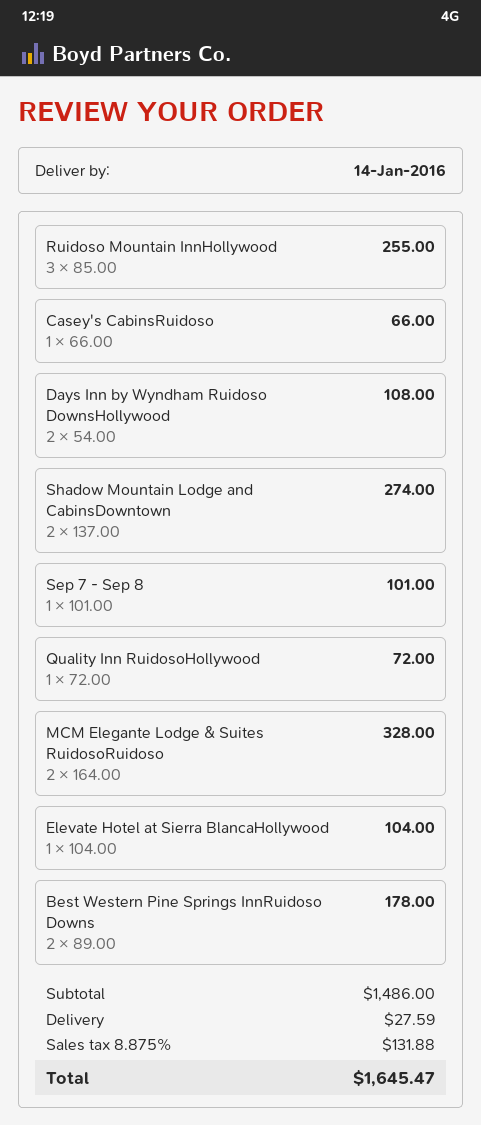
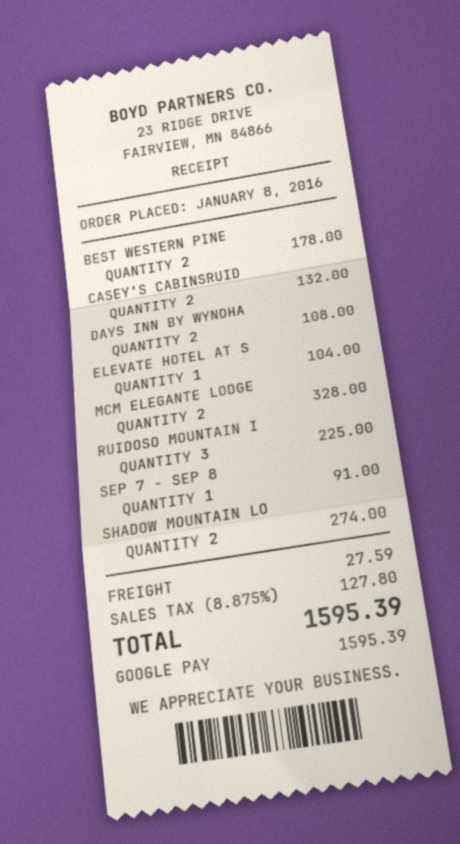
Ruidoso Mountain InnHollywood: 3 for 255.00 -> 3 for 225.00
Casey's CabinsRuidoso: 1 for 66.00 -> 2 for 132.00
Sep 7 - Sep 8: 1 for 101.00 -> 1 for 91.00
Quality Inn RuidosoHollywood: 1 for 72.00 -> none
tax: 8.875% = 131.88 -> 8.875% = 127.80
total: 1645.47 -> 1595.39

